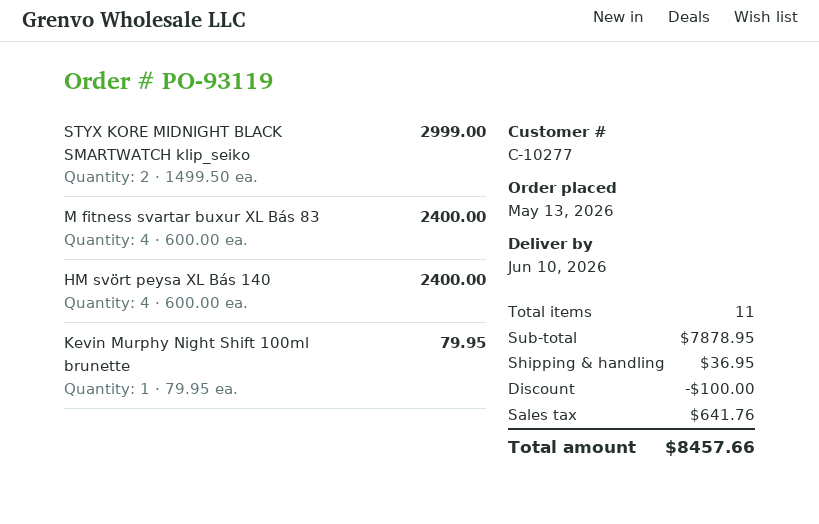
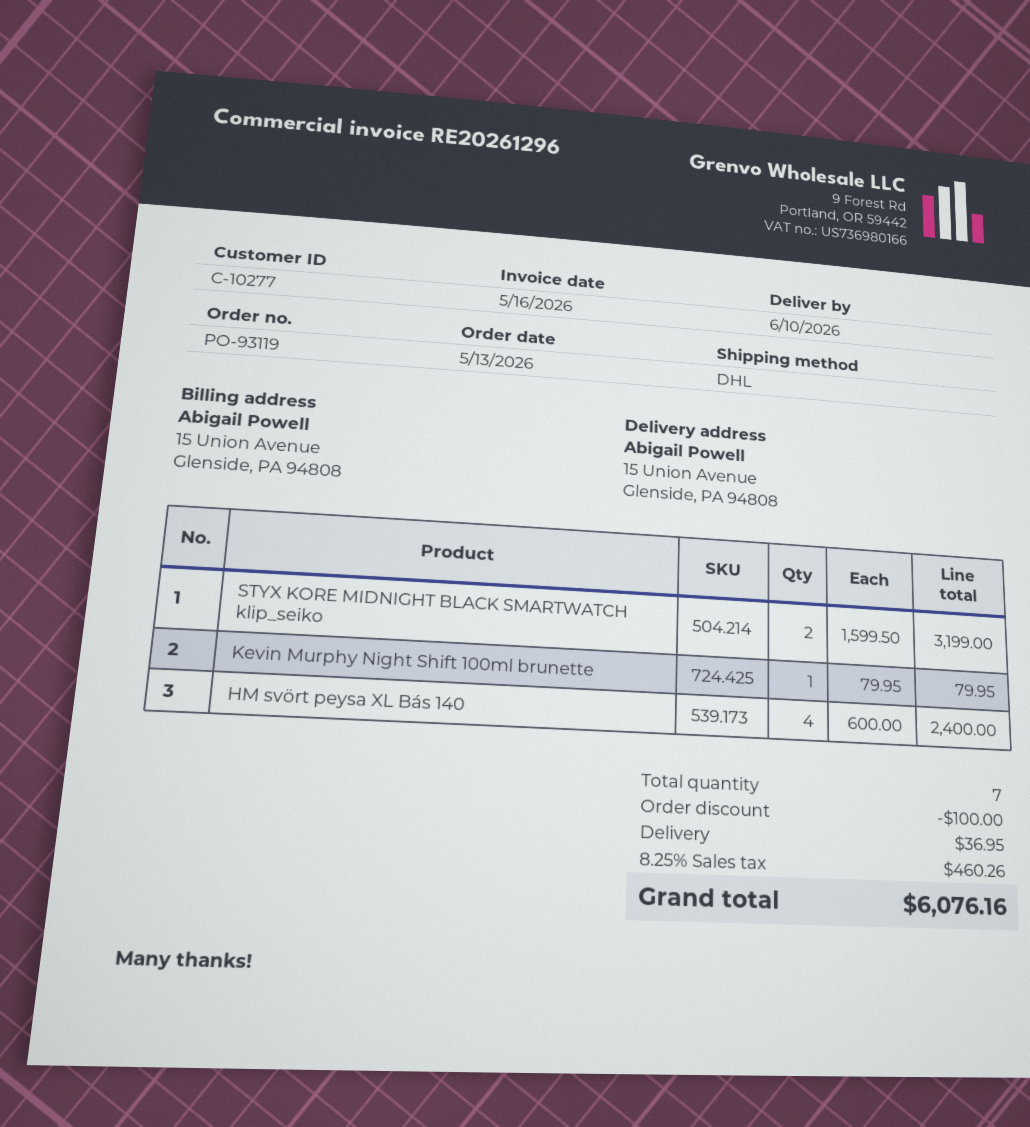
STYX KORE MIDNIGHT BLACK SMARTWATCH klip_seiko: 2 x 1499.50 = 2999.00 -> 2 x 1599.50 = 3199.00
M fitness svartar buxur XL Bás 83: 4 x 600.00 = 2400.00 -> none
total quantity: 11 -> 7
tax: 641.76 -> 460.26
total: 8457.66 -> 6076.16

